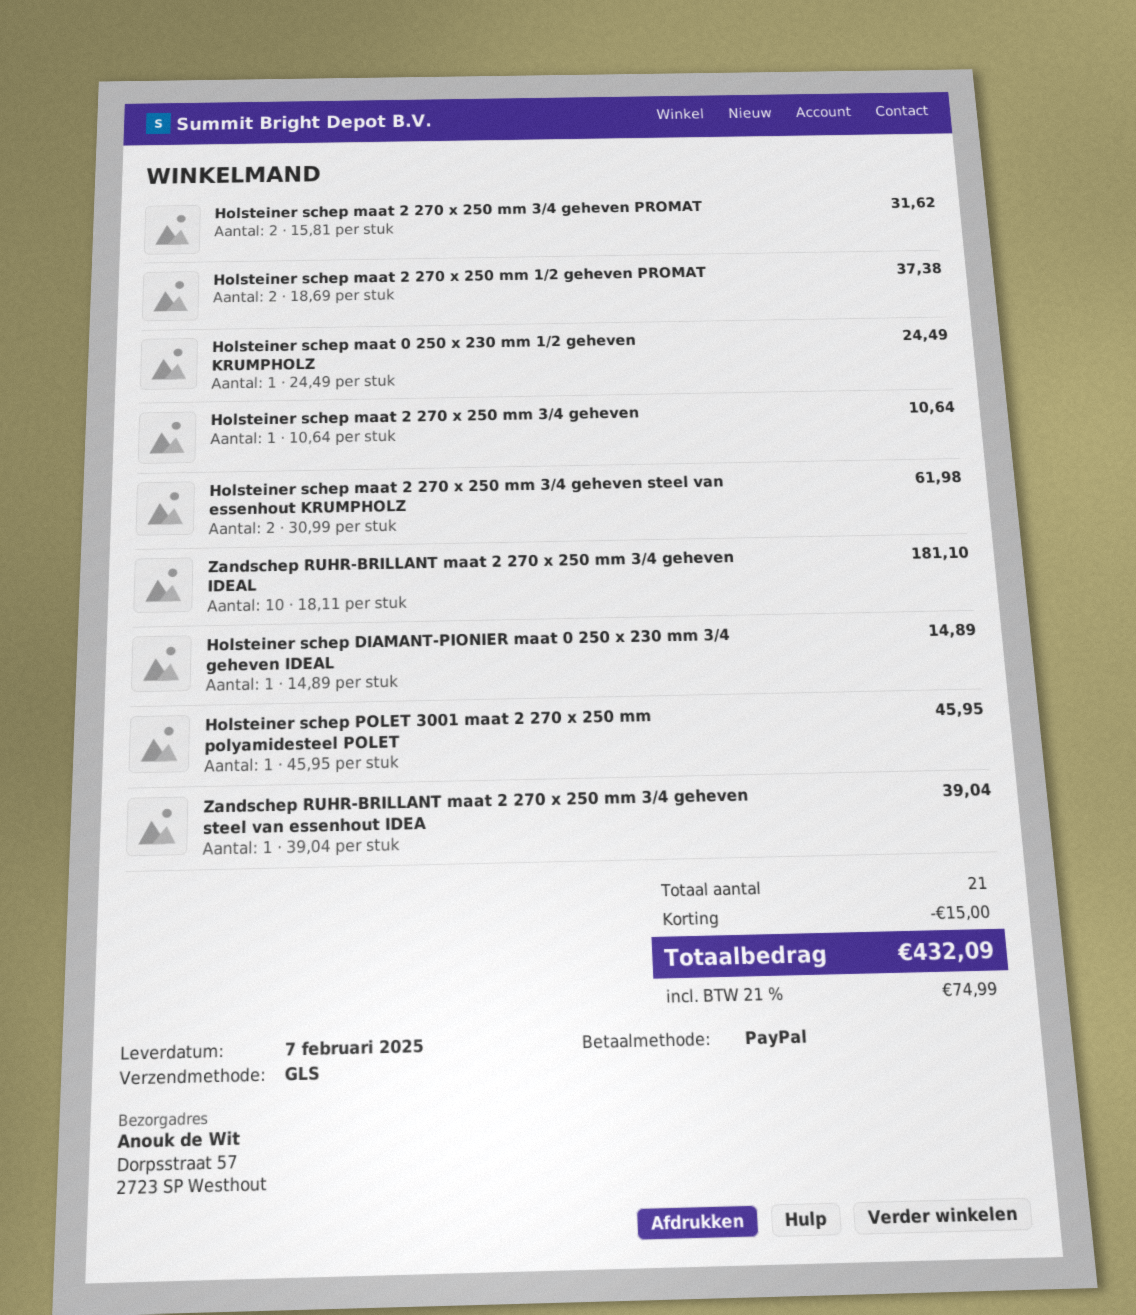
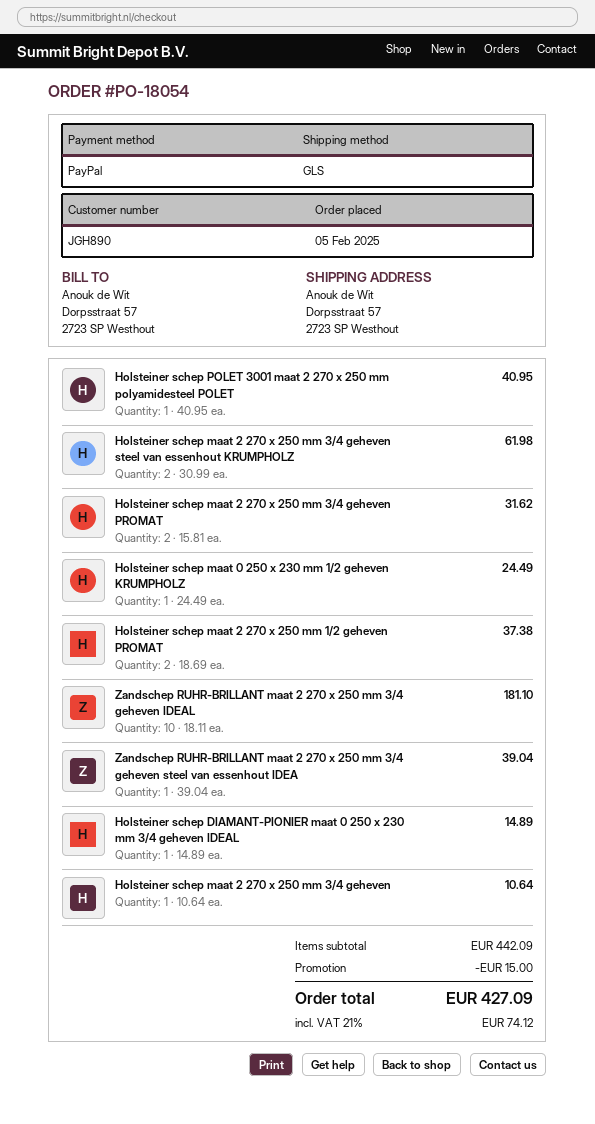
Holsteiner schep POLET 3001 maat 2 270 x 250 mm polyamidesteel POLET: 1 x 45.95 = 45.95 -> 1 x 40.95 = 40.95
tax: 21% = 74.99 -> 21% = 74.12
total: 432.09 -> 427.09

